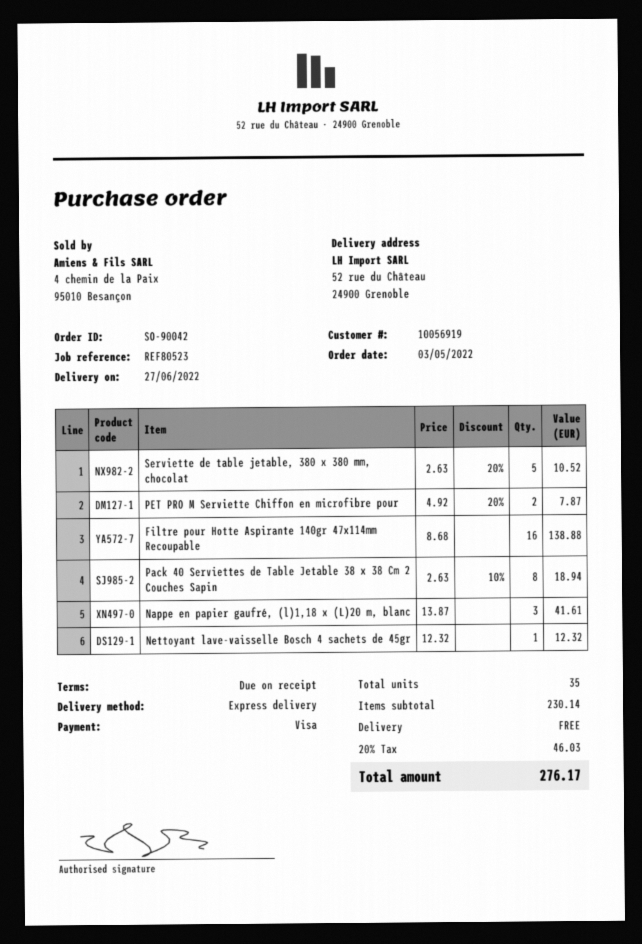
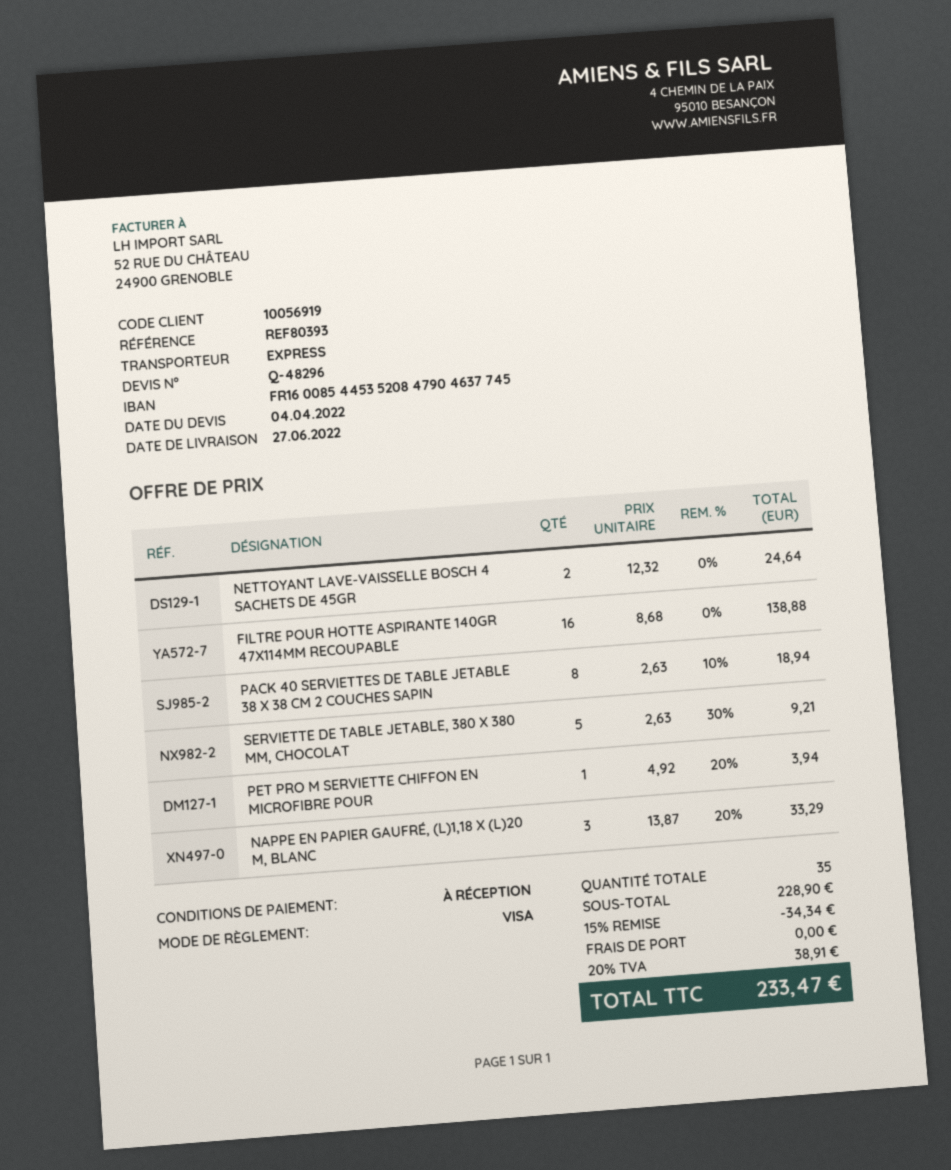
reference: REF80523 -> REF80393
Serviette de table jetable, 380 x 380 mm, chocolat: 5 x 2.63 - 20% = 10.52 -> 5 x 2.63 - 30% = 9.21
PET PRO M Serviette Chiffon en microfibre pour: 2 x 4.92 - 20% = 7.87 -> 1 x 4.92 - 20% = 3.94
Nappe en papier gaufré, (l)1,18 x (L)20 m, blanc: 3 x 13.87 = 41.61 -> 3 x 13.87 - 20% = 33.29
Nettoyant lave-vaisselle Bosch 4 sachets de 45gr: 1 x 12.32 = 12.32 -> 2 x 12.32 = 24.64
subtotal: 230.14 -> 228.90
discount: none -> 15% = 34.34
tax: 20% = 46.03 -> 20% = 38.91
total: 276.17 -> 233.47

